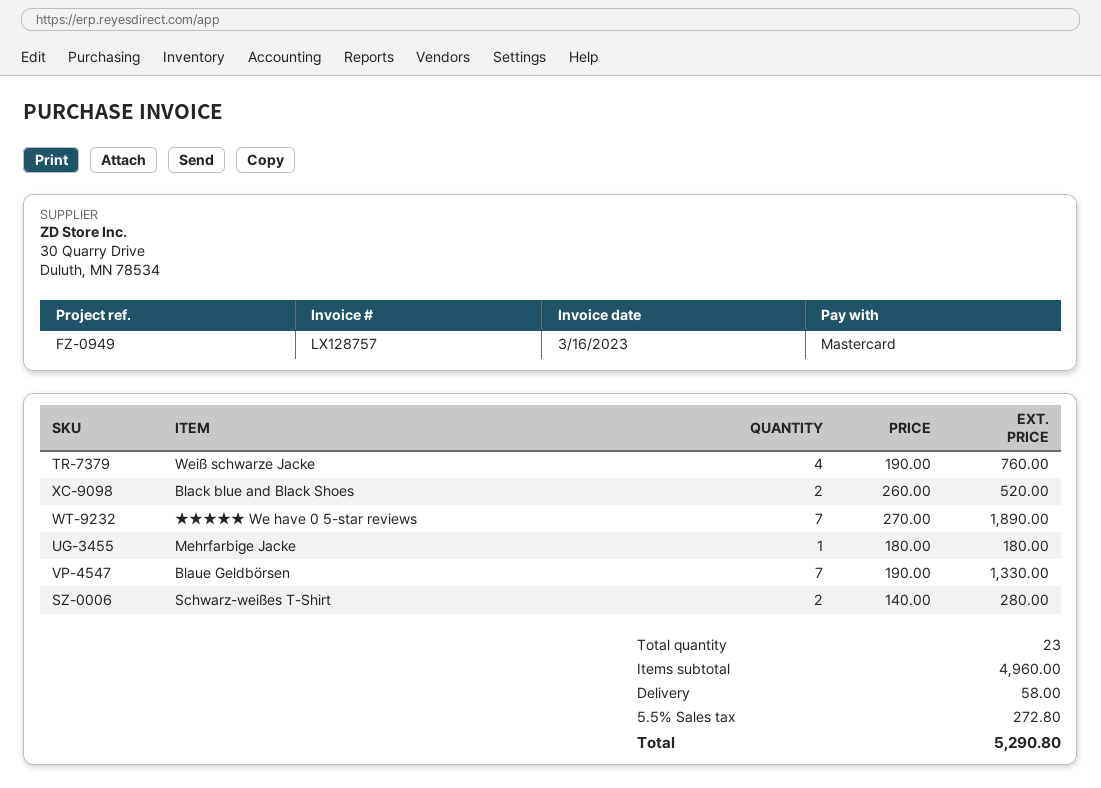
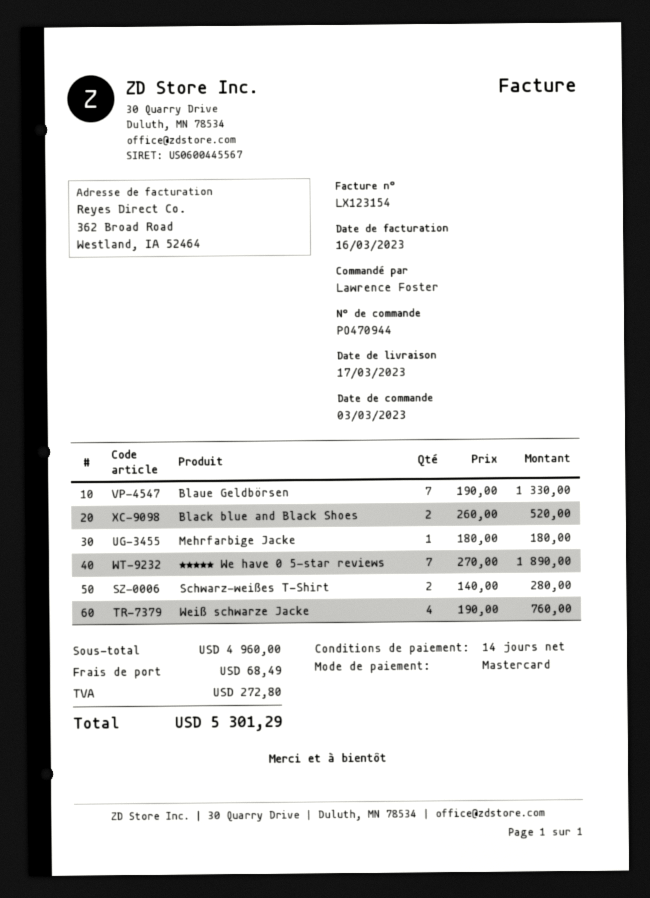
invoice number: LX128757 -> LX123154
shipping: 58.00 -> 68.49
total: 5290.80 -> 5301.29

